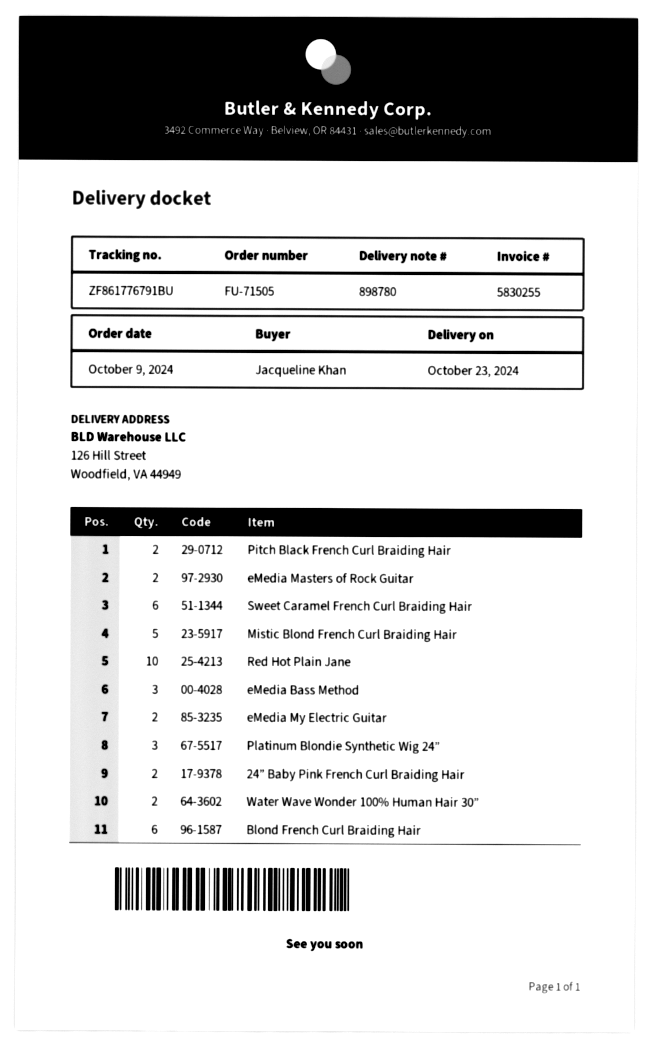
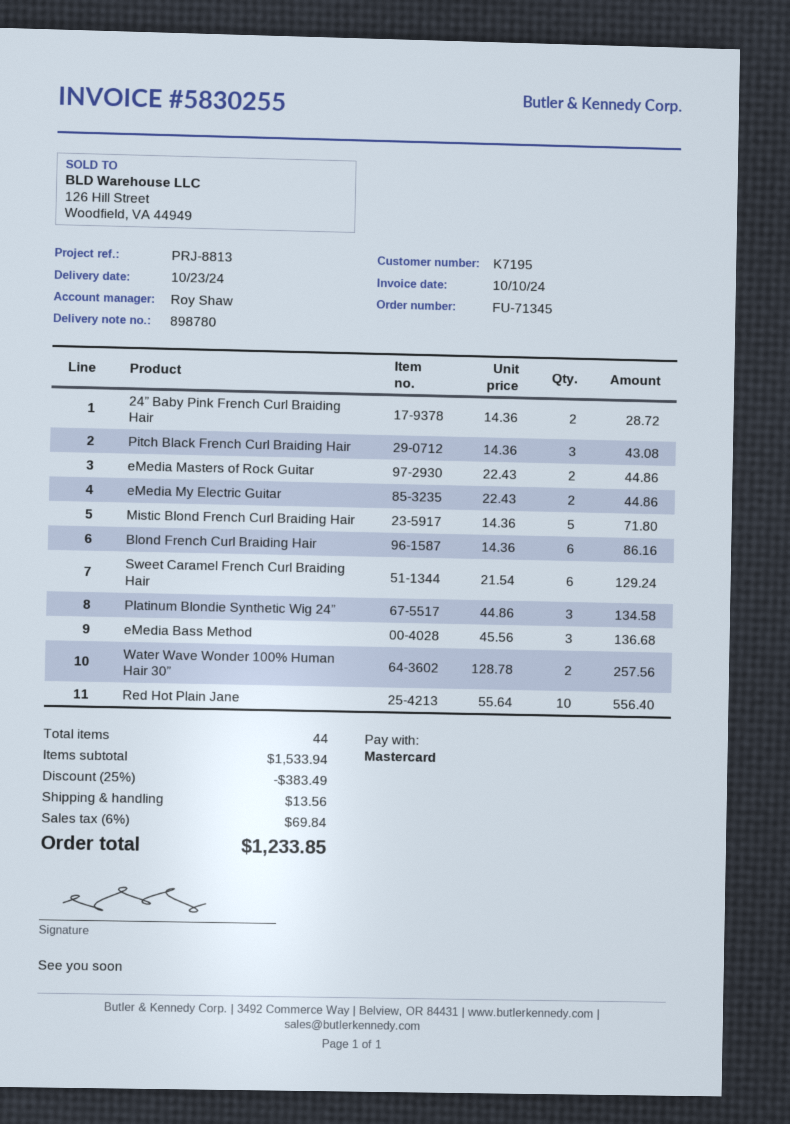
order number: FU-71505 -> FU-71345
Pitch Black French Curl Braiding Hair: 2 -> 3

